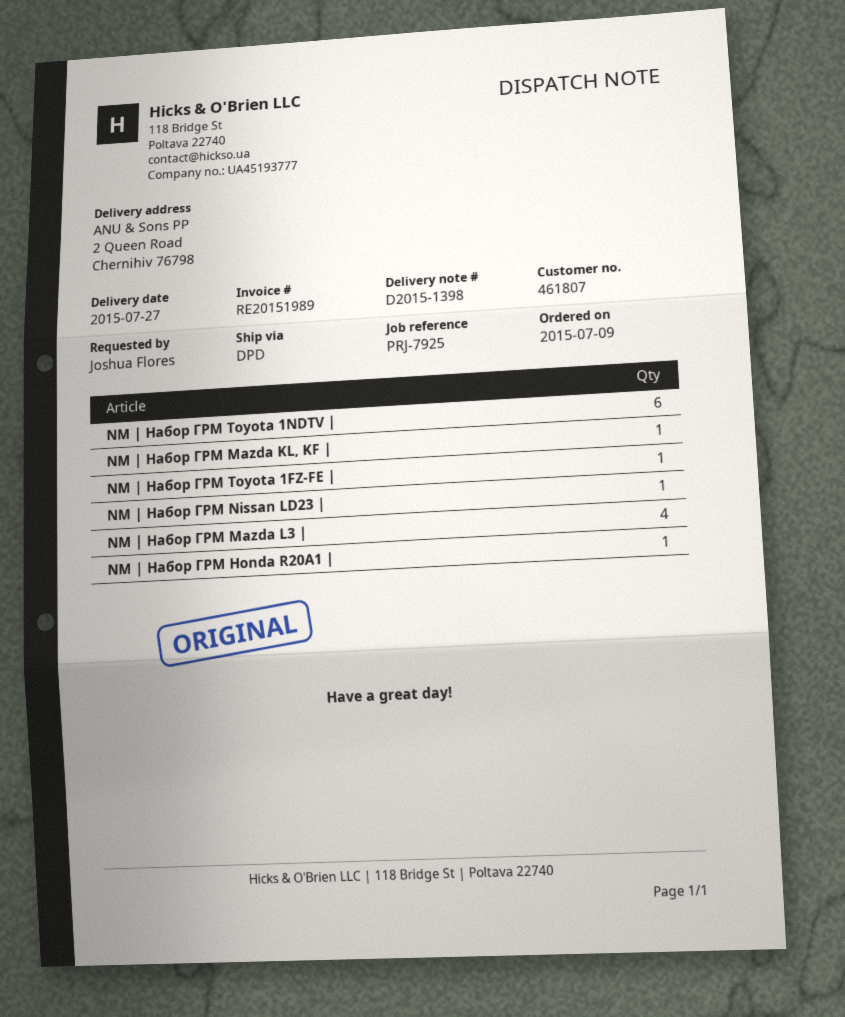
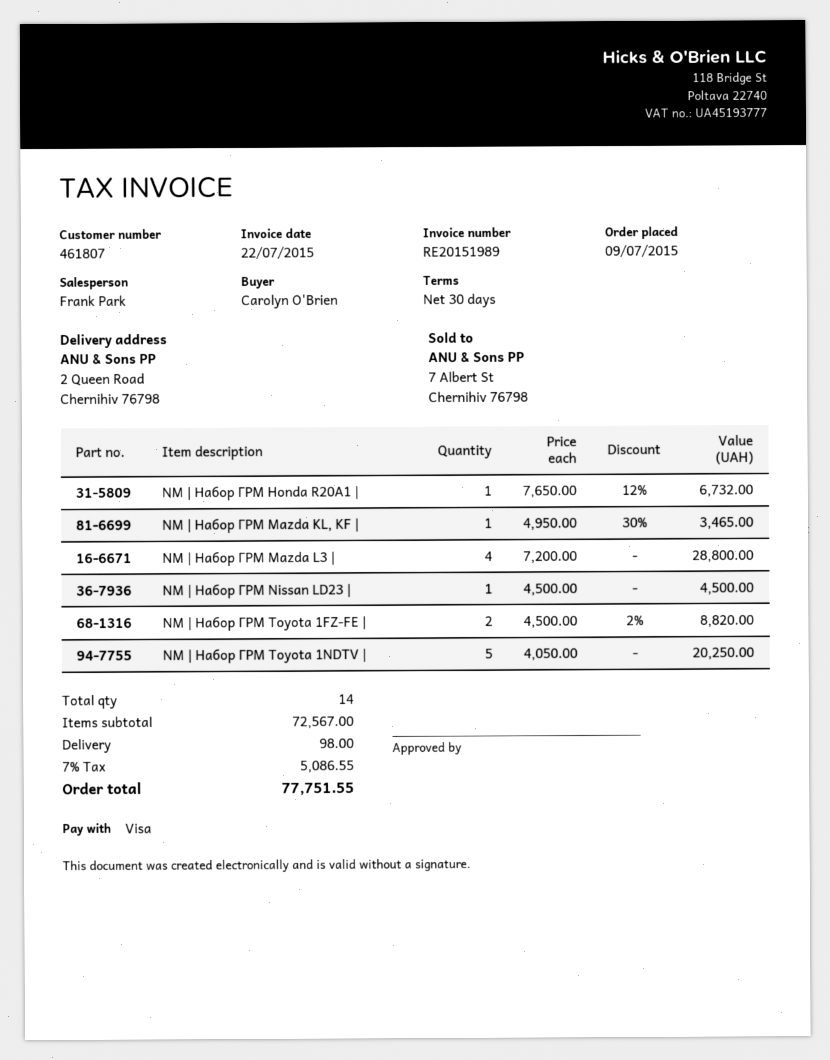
ordered by: Joshua Flores -> Carolyn O'Brien
NM | Набор ГРМ Toyota 1NDTV |: 6 -> 5
NM | Набор ГРМ Toyota 1FZ-FE |: 1 -> 2

